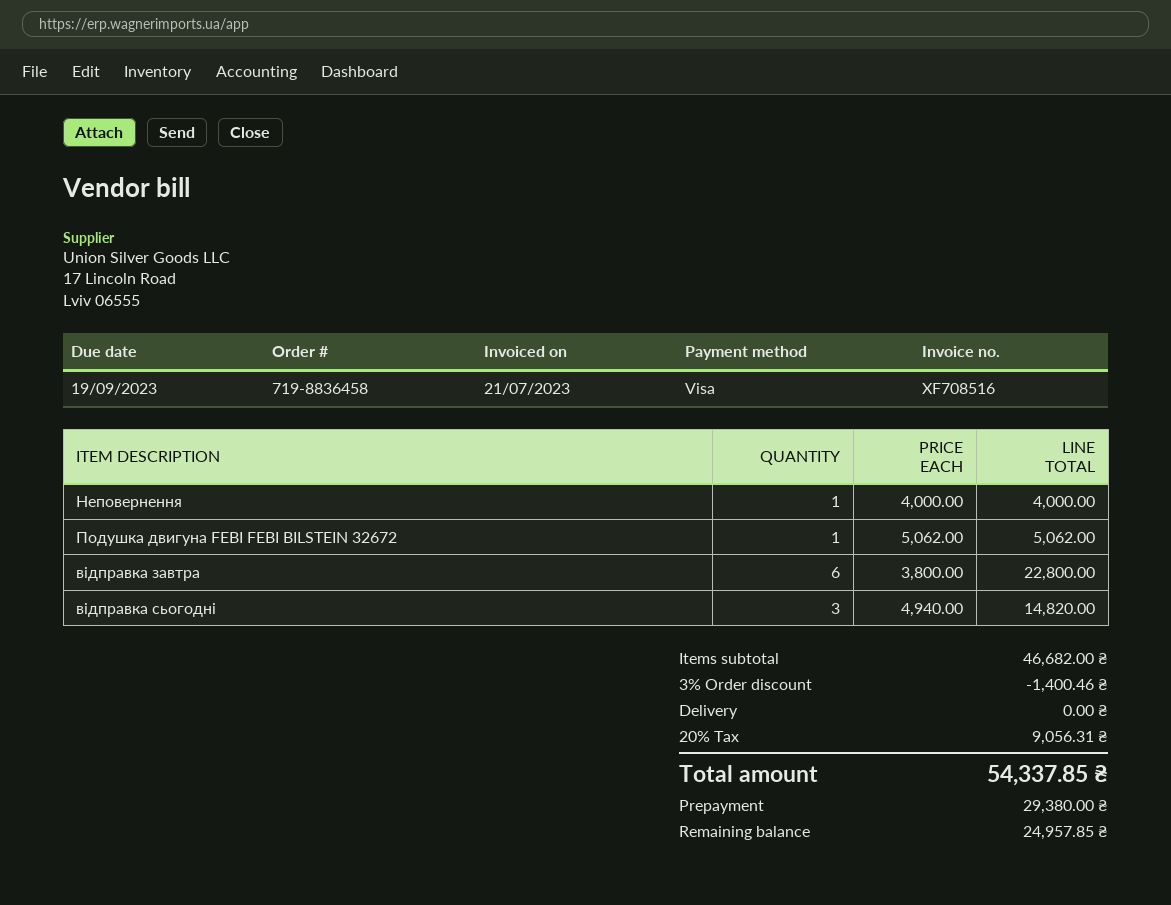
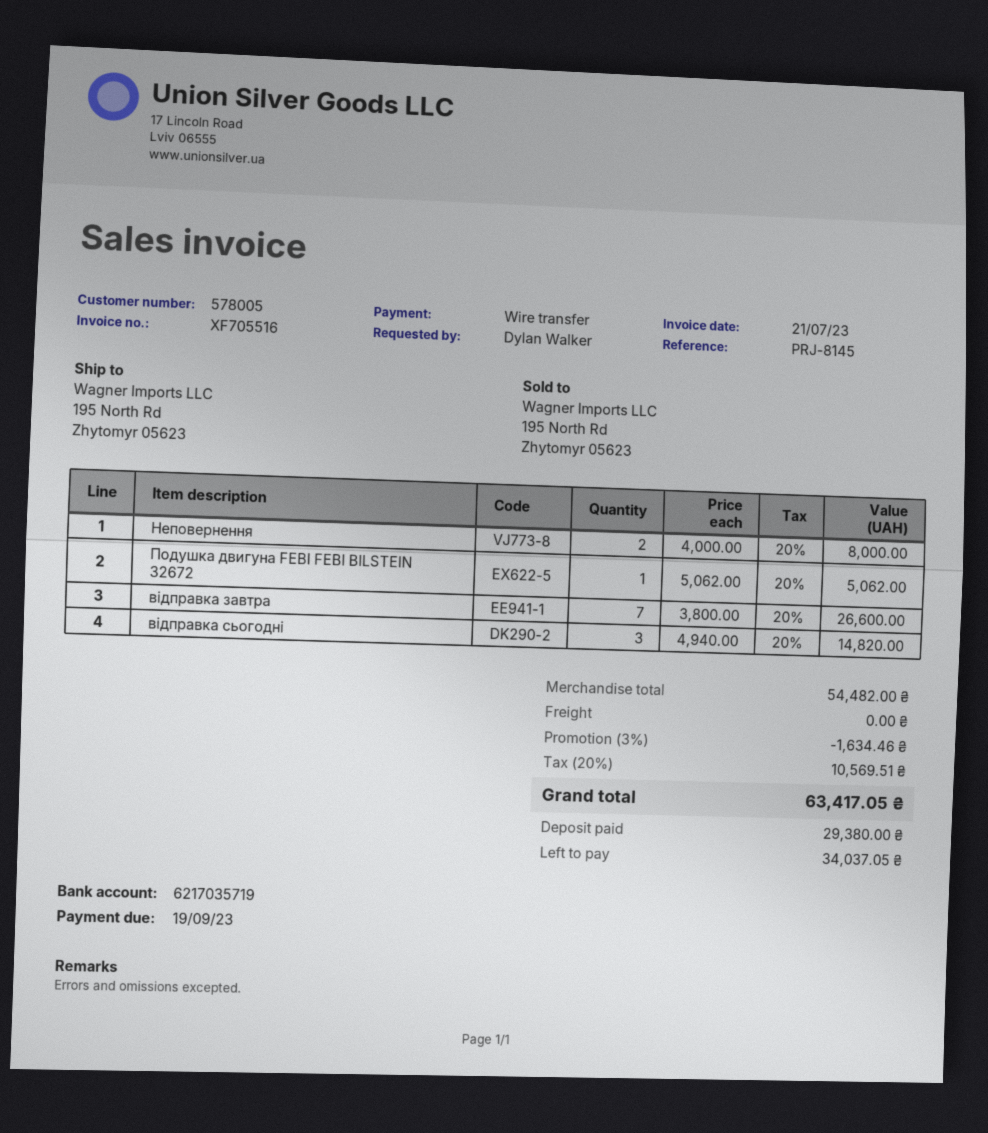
invoice number: XF708516 -> XF705516
payment method: Visa -> bank transfer
Неповернення: 1 x 4000.00 = 4000.00 -> 2 x 4000.00 = 8000.00
відправка завтра: 6 x 3800.00 = 22800.00 -> 7 x 3800.00 = 26600.00
subtotal: 46682.00 -> 54482.00
discount: 3% = 1400.46 -> 3% = 1634.46
tax: 20% = 9056.31 -> 20% = 10569.51
total: 54337.85 -> 63417.05
balance: 24957.85 -> 34037.05

